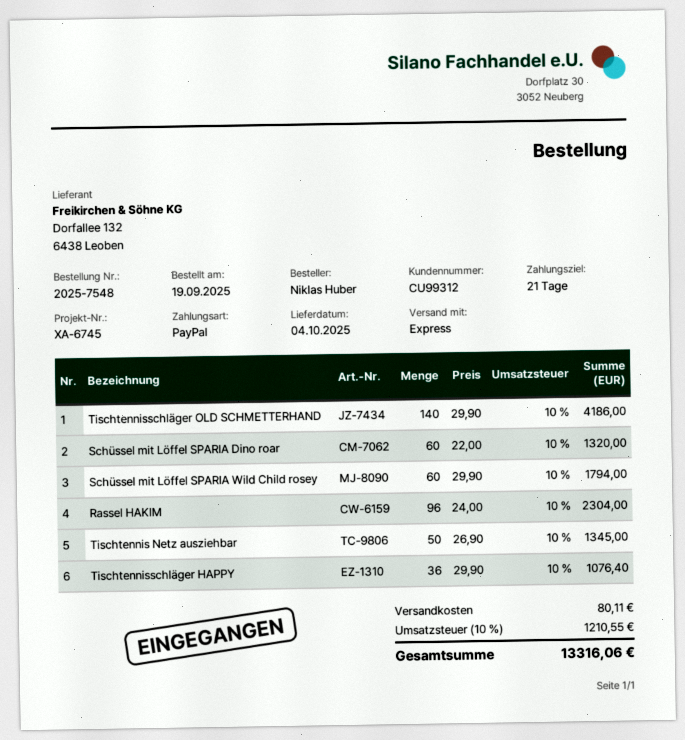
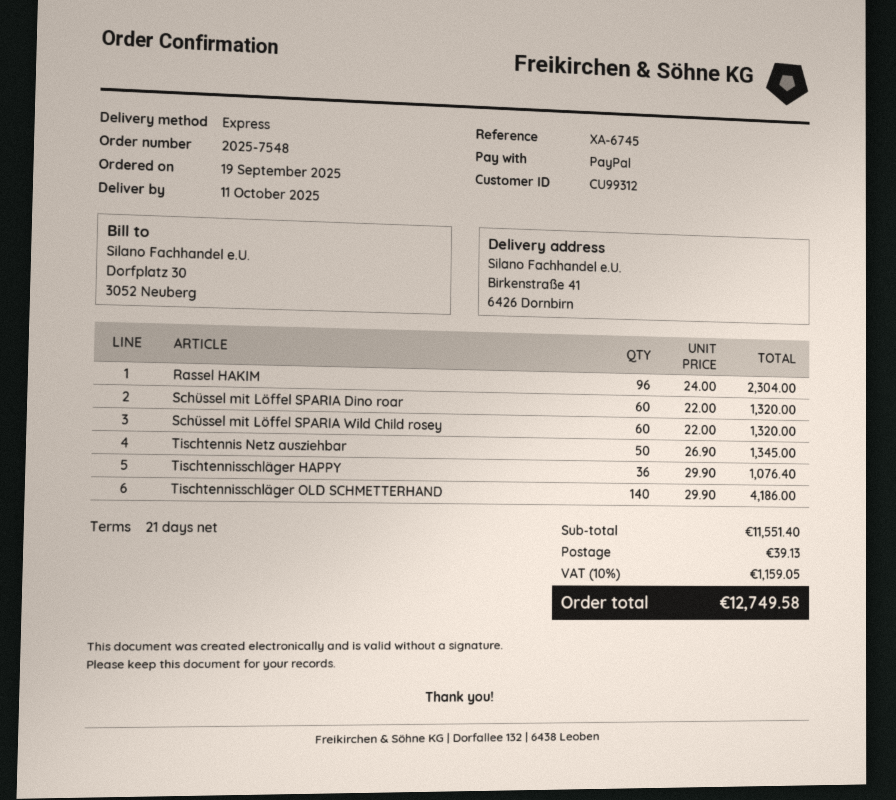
delivery date: 2025-10-04 -> 2025-10-11
Schüssel mit Löffel SPARIA Wild Child rosey: 60 x 29.90 = 1794.00 -> 60 x 22.00 = 1320.00
shipping: 80.11 -> 39.13
tax: 10% = 1210.55 -> 10% = 1159.05
total: 13316.06 -> 12749.58

